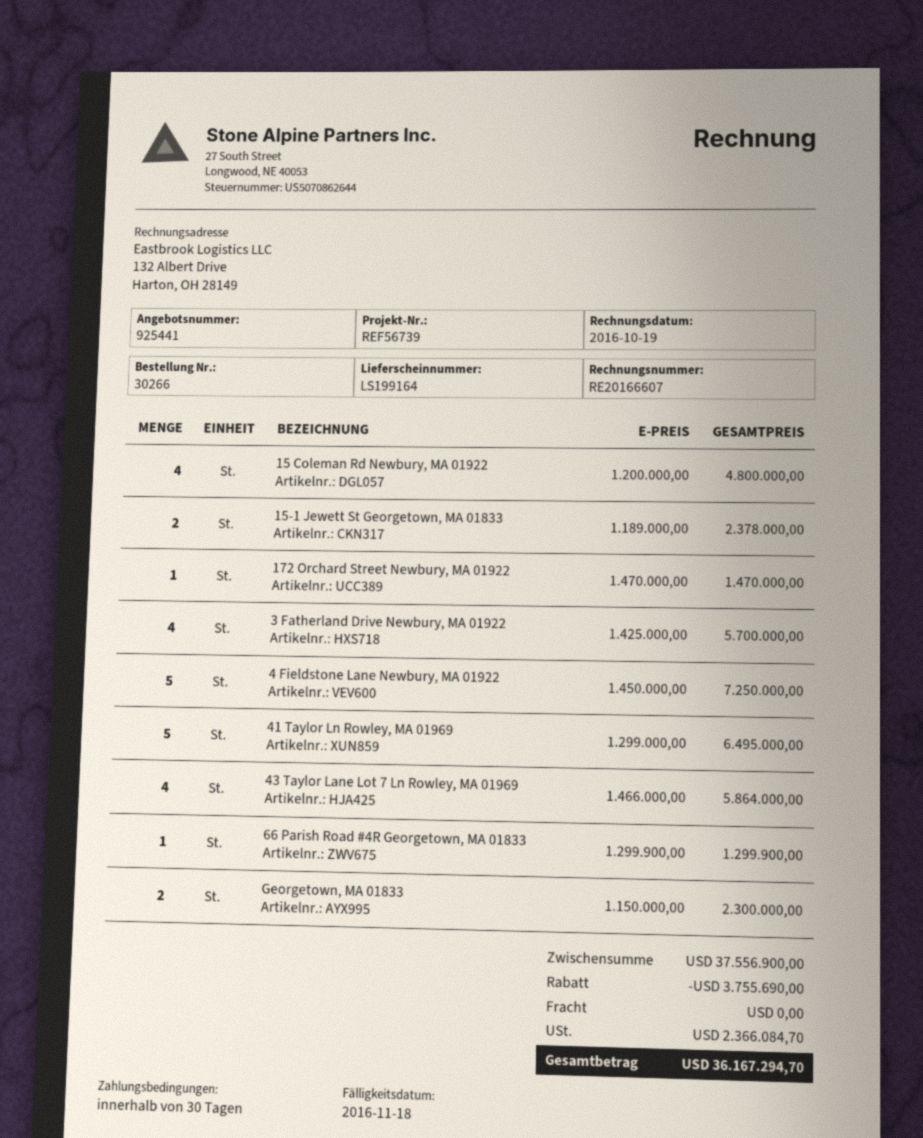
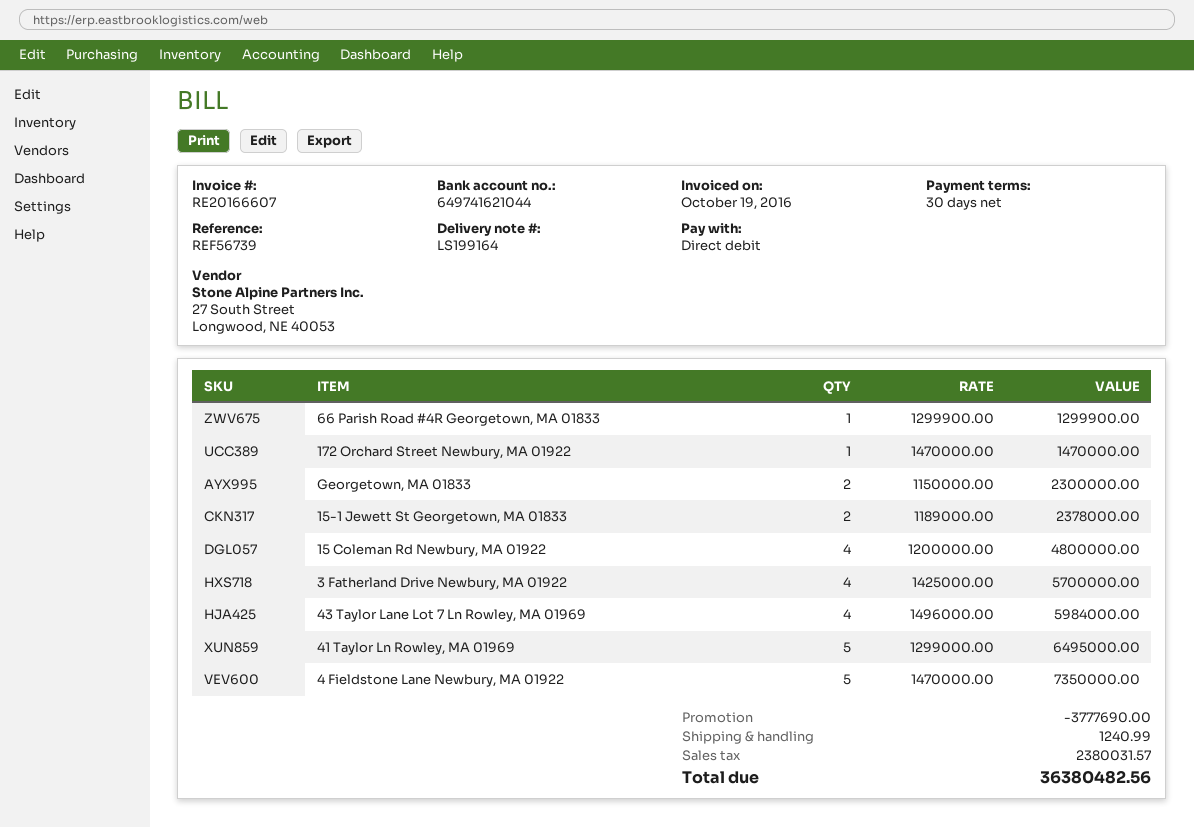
4 Fieldstone Lane Newbury, MA 01922: 5 x 1450000.00 = 7250000.00 -> 5 x 1470000.00 = 7350000.00
43 Taylor Lane Lot 7 Ln Rowley, MA 01969: 4 x 1466000.00 = 5864000.00 -> 4 x 1496000.00 = 5984000.00
discount: 3755690.00 -> 3777690.00
shipping: 0.00 -> 1240.99
tax: 2366084.70 -> 2380031.57
total: 36167294.70 -> 36380482.56

